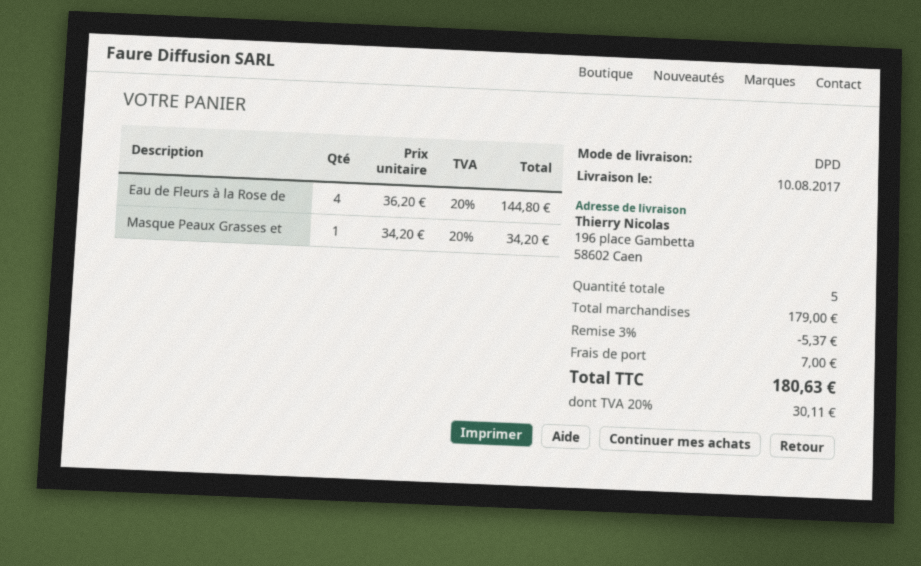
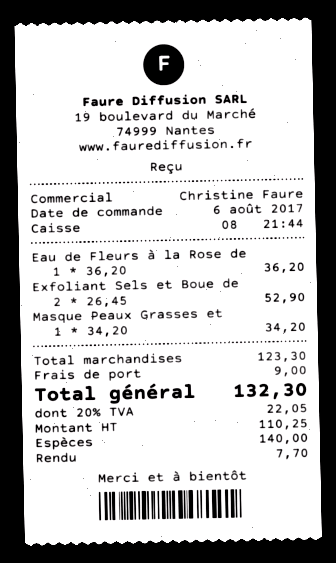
Eau de Fleurs à la Rose de: 4 x 36.20 = 144.80 -> 1 x 36.20 = 36.20
Exfoliant Sels et Boue de: none -> 2 x 26.45 = 52.90
subtotal: 179.00 -> 123.30
discount: 3% = 5.37 -> none
shipping: 7.00 -> 9.00
tax: 20% = 30.11 -> 20% = 22.05
total: 180.63 -> 132.30

